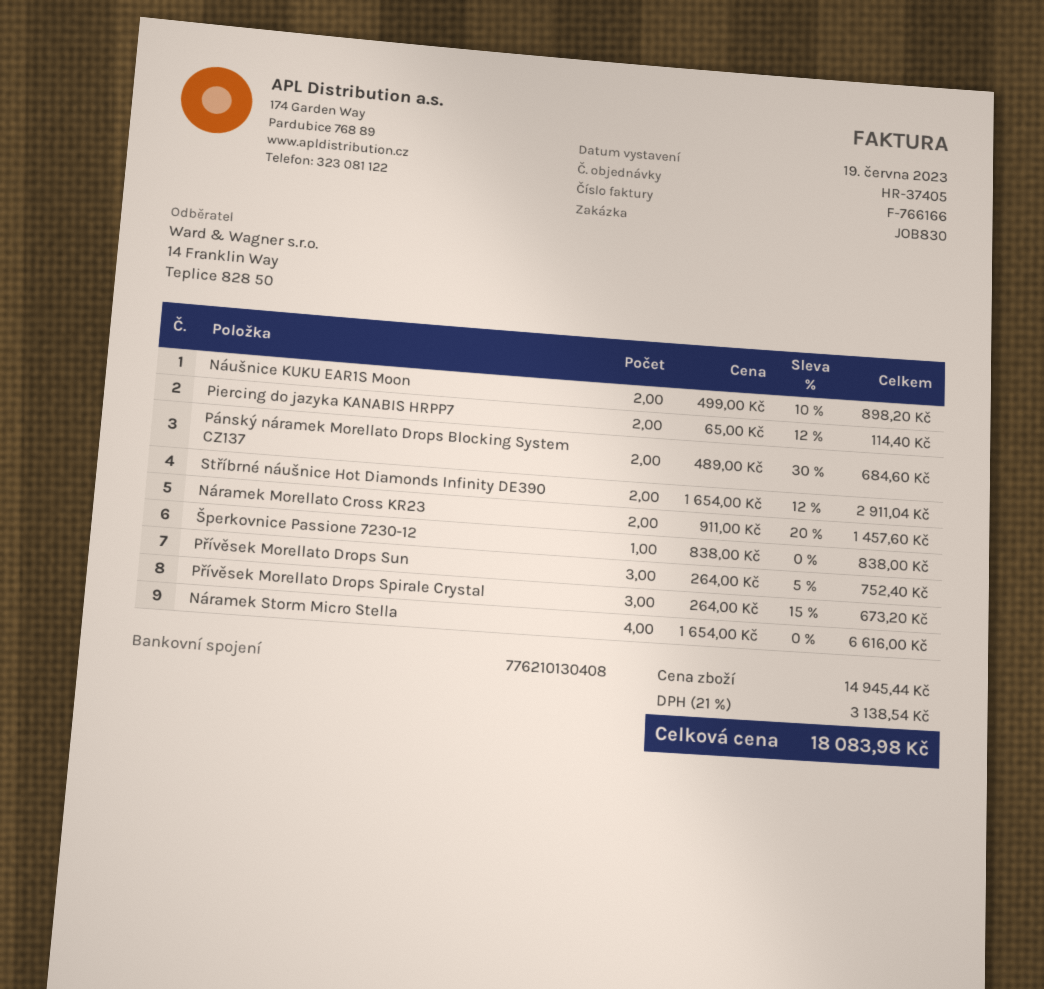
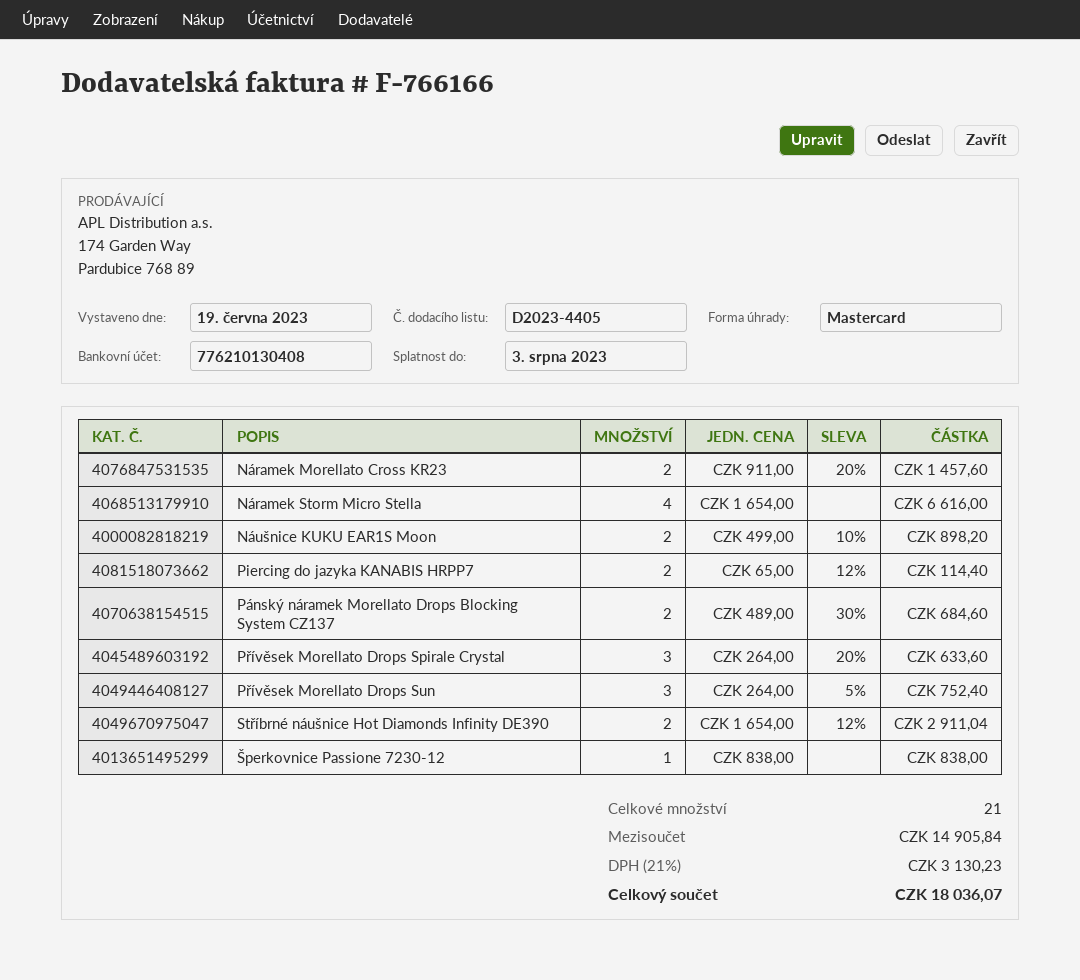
Přívěsek Morellato Drops Spirale Crystal: 3 x 264.00 - 15% = 673.20 -> 3 x 264.00 - 20% = 633.60
subtotal: 14945.44 -> 14905.84
tax: 21% = 3138.54 -> 21% = 3130.23
total: 18083.98 -> 18036.07

